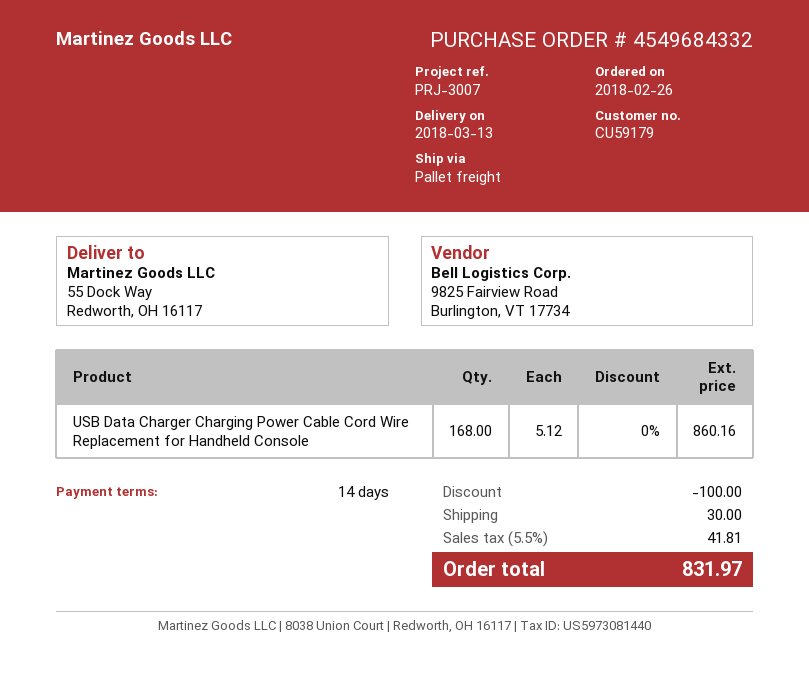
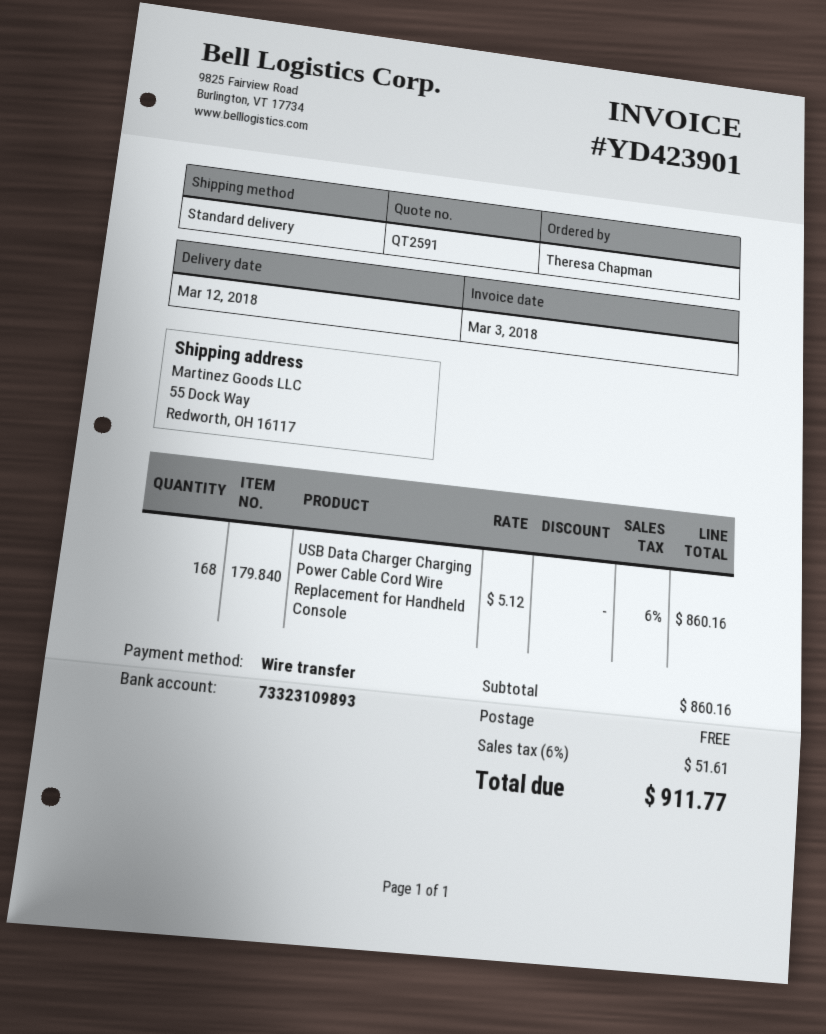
delivery date: 2018-03-13 -> 2018-03-12
shipping method: pallet freight -> standard
discount: 100.00 -> none
shipping: 30.00 -> 0.00
tax: 5.5% = 41.81 -> 6% = 51.61
total: 831.97 -> 911.77

